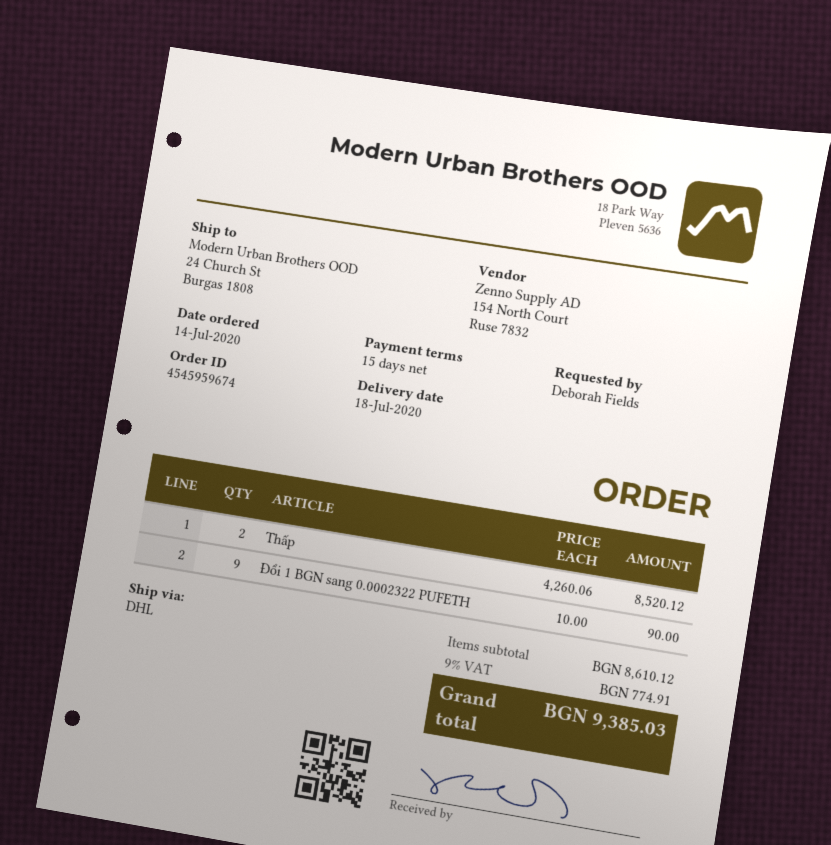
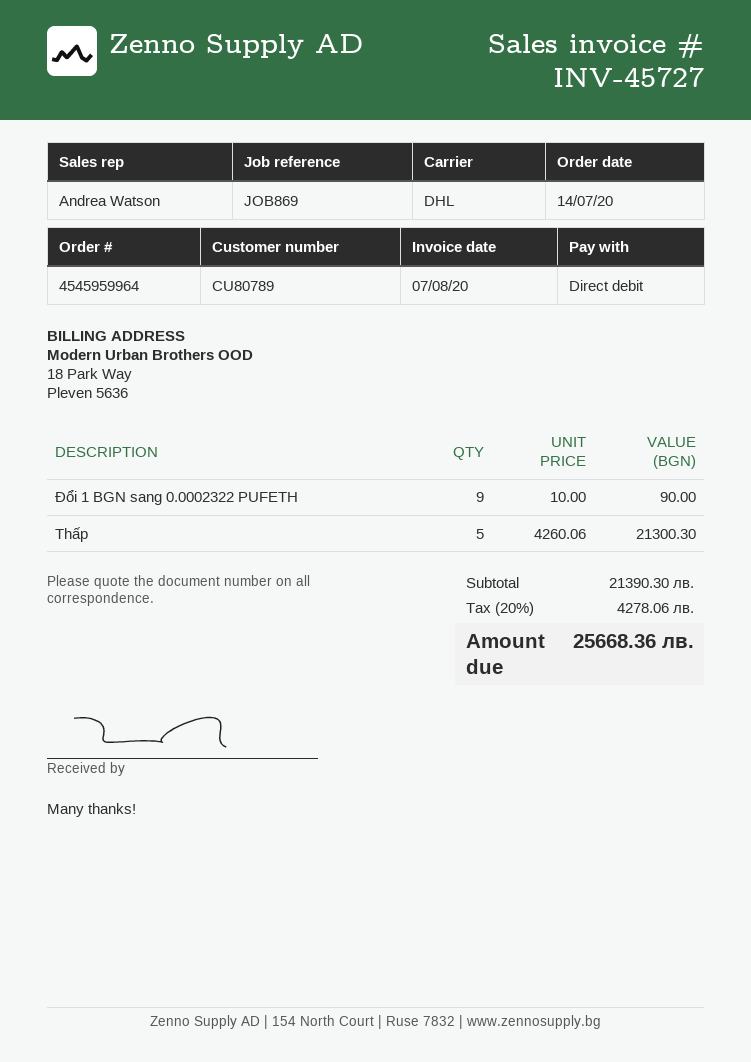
order number: 4545959674 -> 4545959964
Thấp: 2 x 4260.06 = 8520.12 -> 5 x 4260.06 = 21300.30
subtotal: 8610.12 -> 21390.30
tax: 9% = 774.91 -> 20% = 4278.06
total: 9385.03 -> 25668.36

